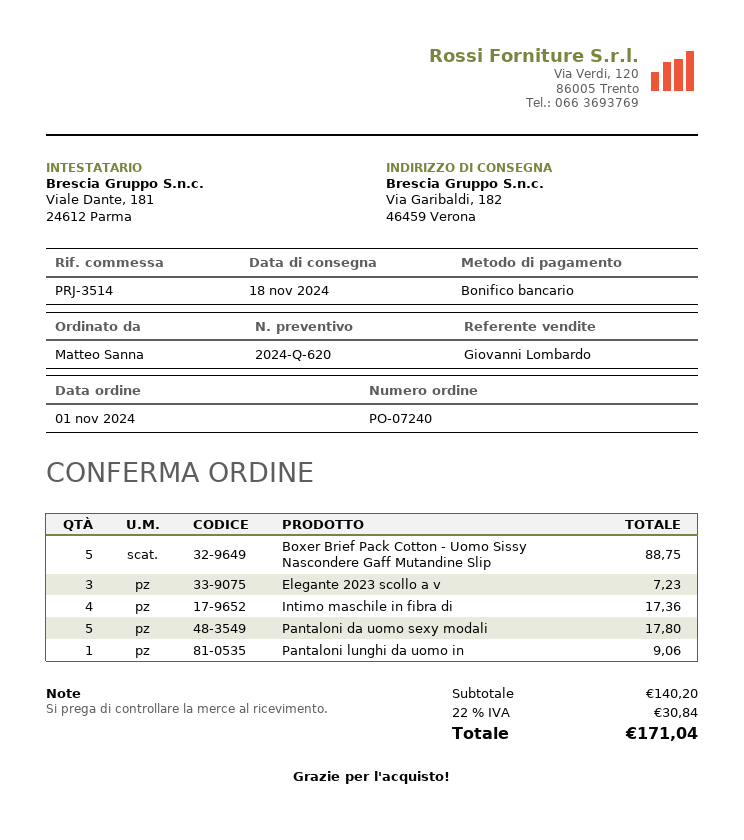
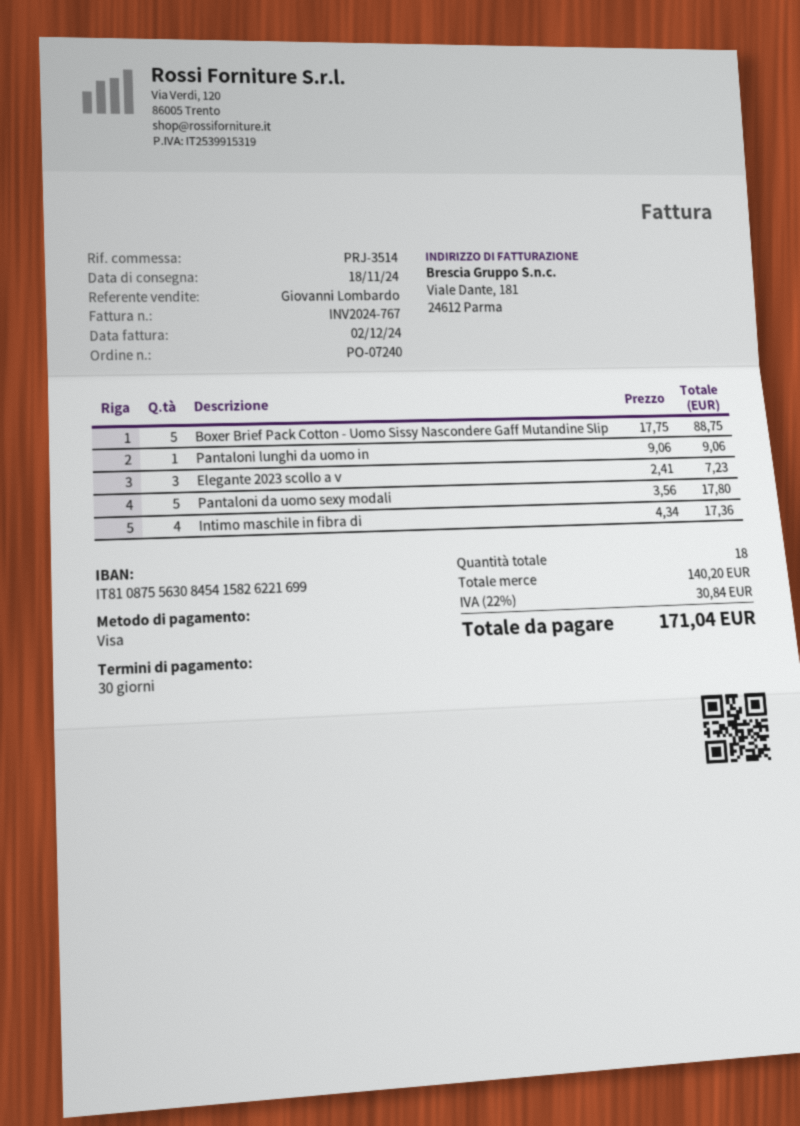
payment method: bank transfer -> Visa

